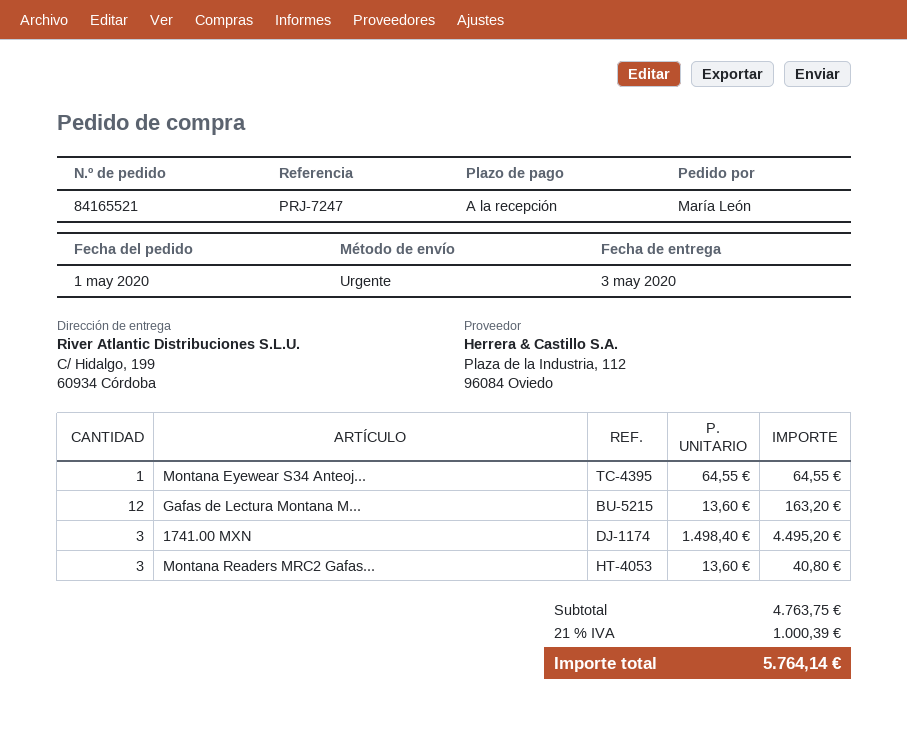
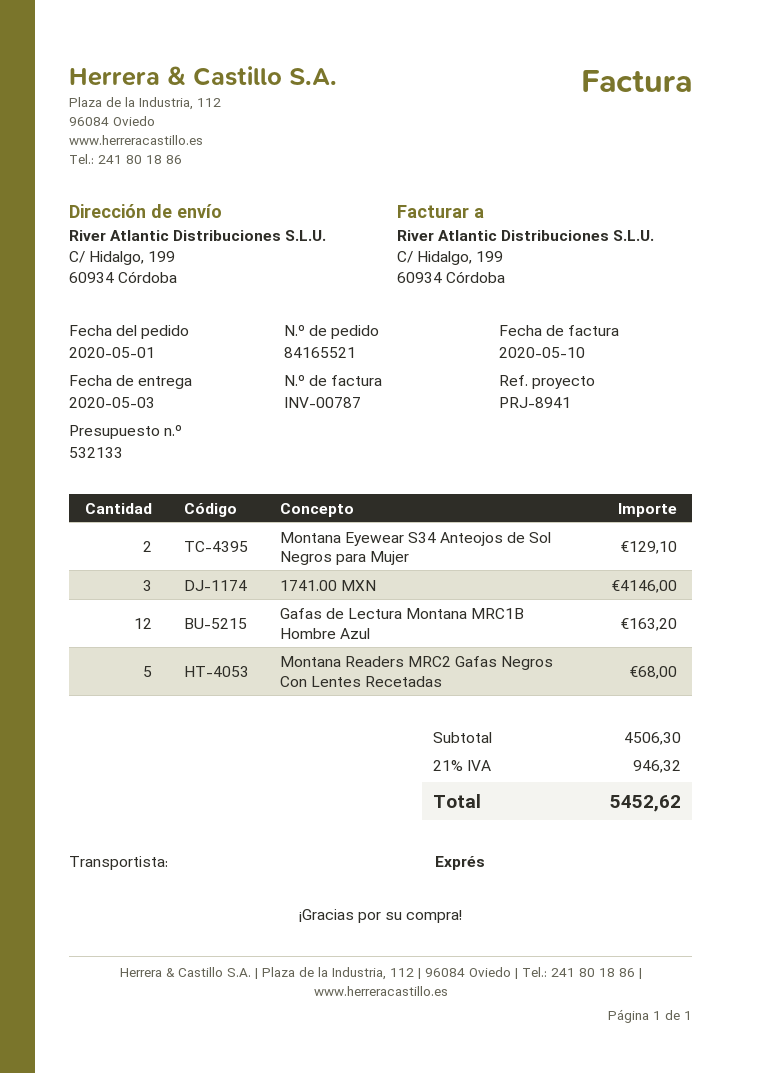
reference: PRJ-7247 -> PRJ-8941
Montana Eyewear S34 Anteoj...: 1 for 64.55 -> 2 for 129.10
1741.00 MXN: 3 for 4495.20 -> 3 for 4146.00
Montana Readers MRC2 Gafas...: 3 for 40.80 -> 5 for 68.00
subtotal: 4763.75 -> 4506.30
tax: 21% = 1000.39 -> 21% = 946.32
total: 5764.14 -> 5452.62

